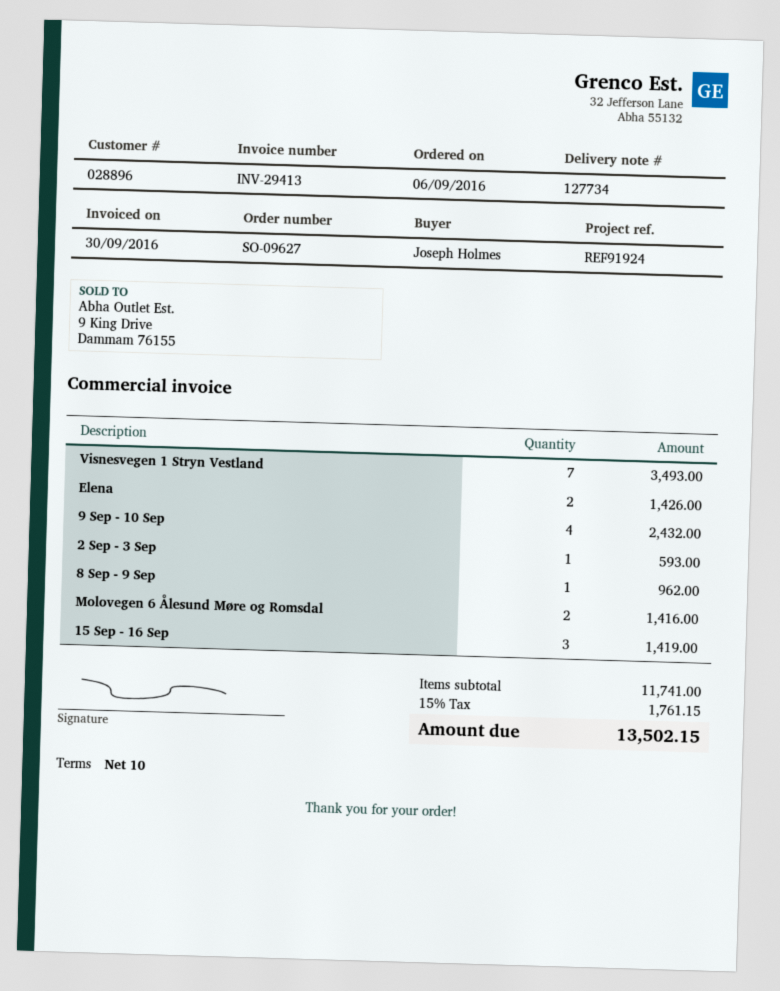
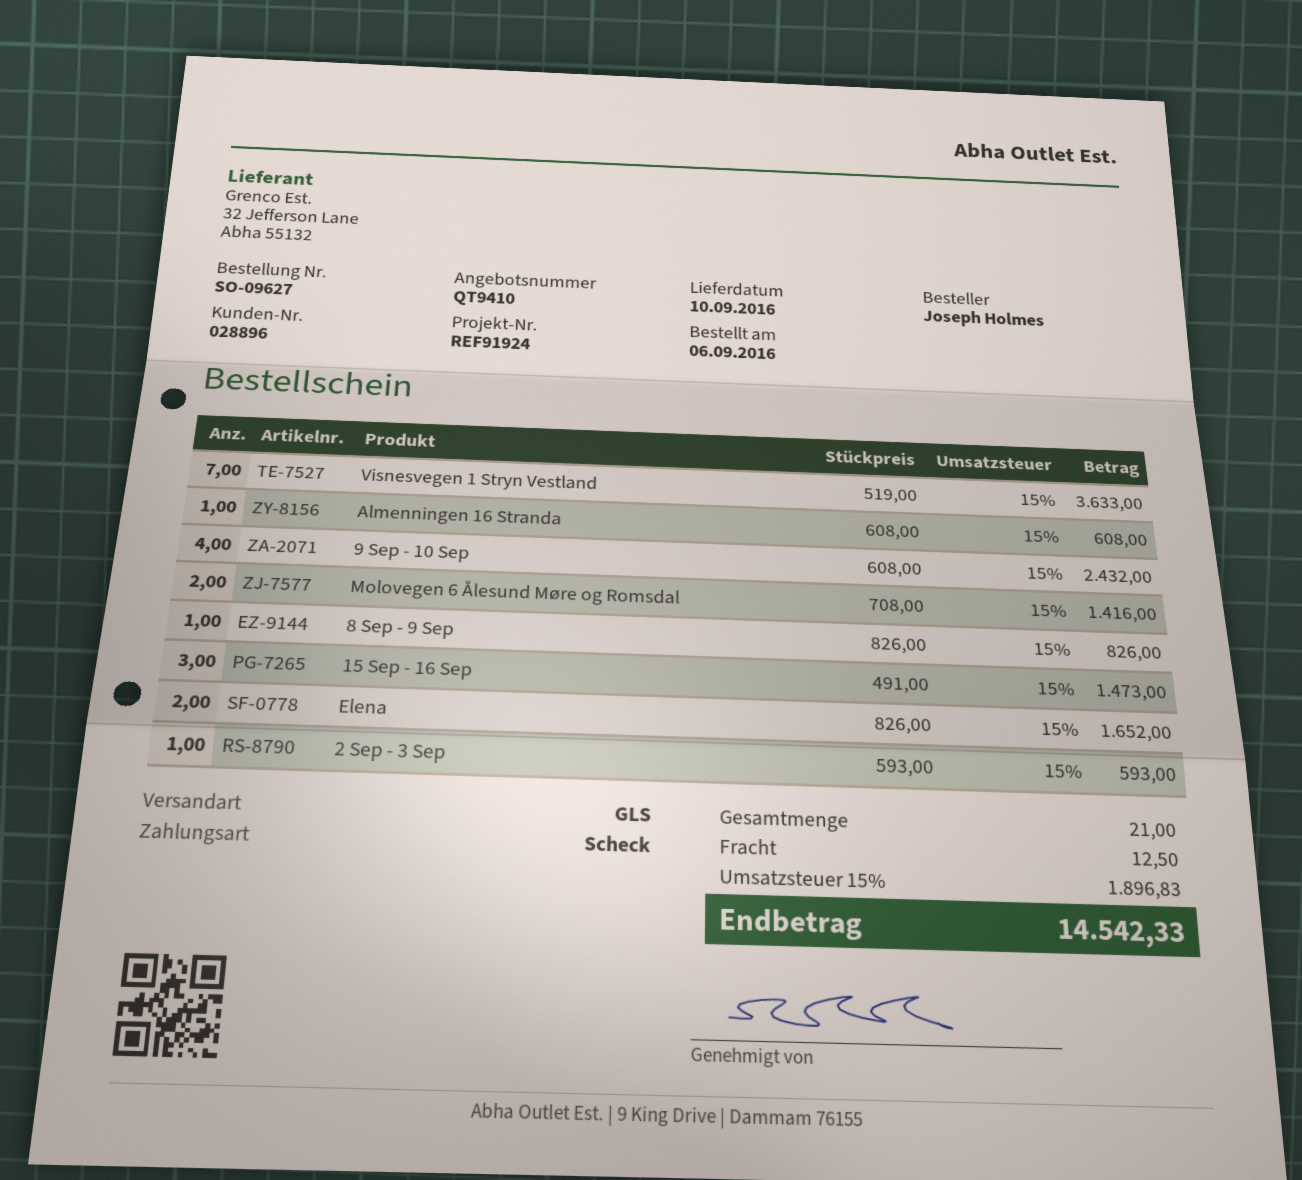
Visnesvegen 1 Stryn Vestland: 7 for 3493.00 -> 7 for 3633.00
Elena: 2 for 1426.00 -> 2 for 1652.00
8 Sep - 9 Sep: 1 for 962.00 -> 1 for 826.00
15 Sep - 16 Sep: 3 for 1419.00 -> 3 for 1473.00
Almenningen 16 Stranda: none -> 1 for 608.00
shipping: none -> 12.50
tax: 15% = 1761.15 -> 15% = 1896.83
total: 13502.15 -> 14542.33

